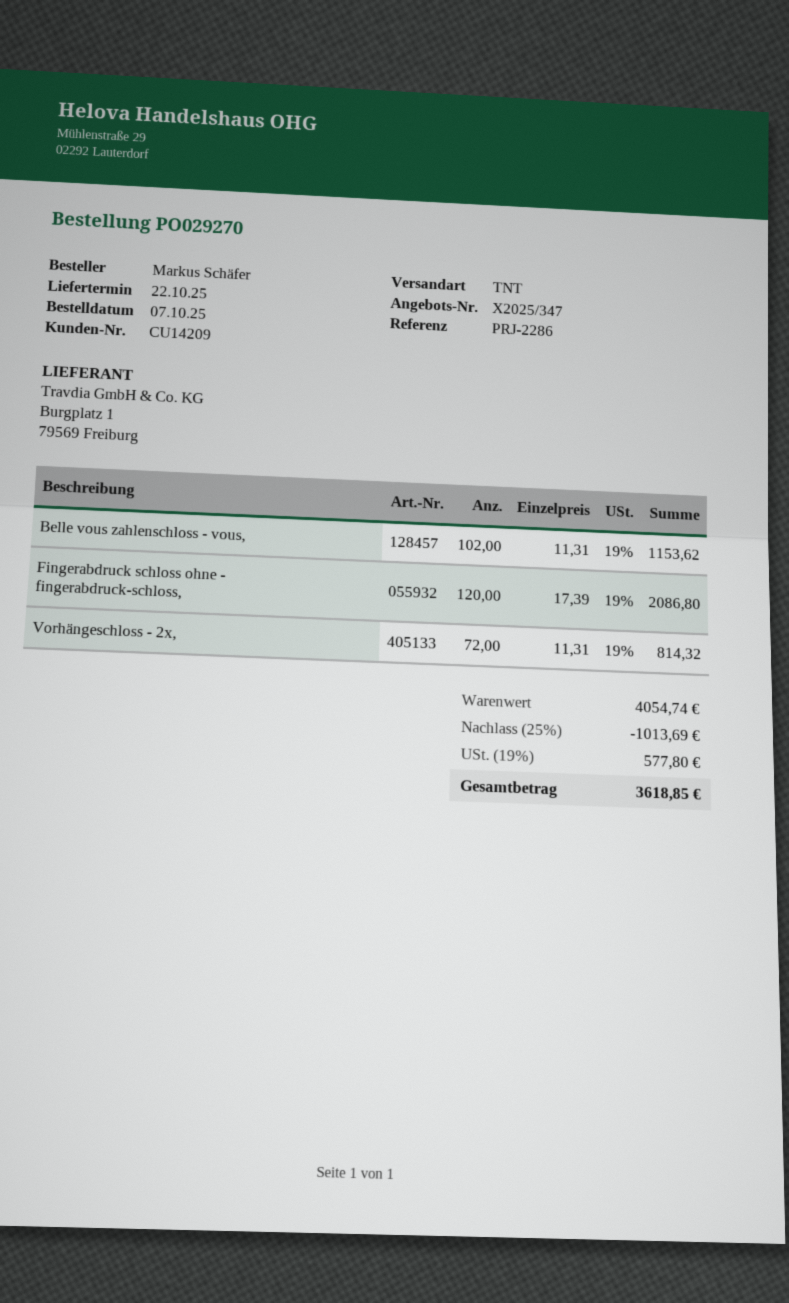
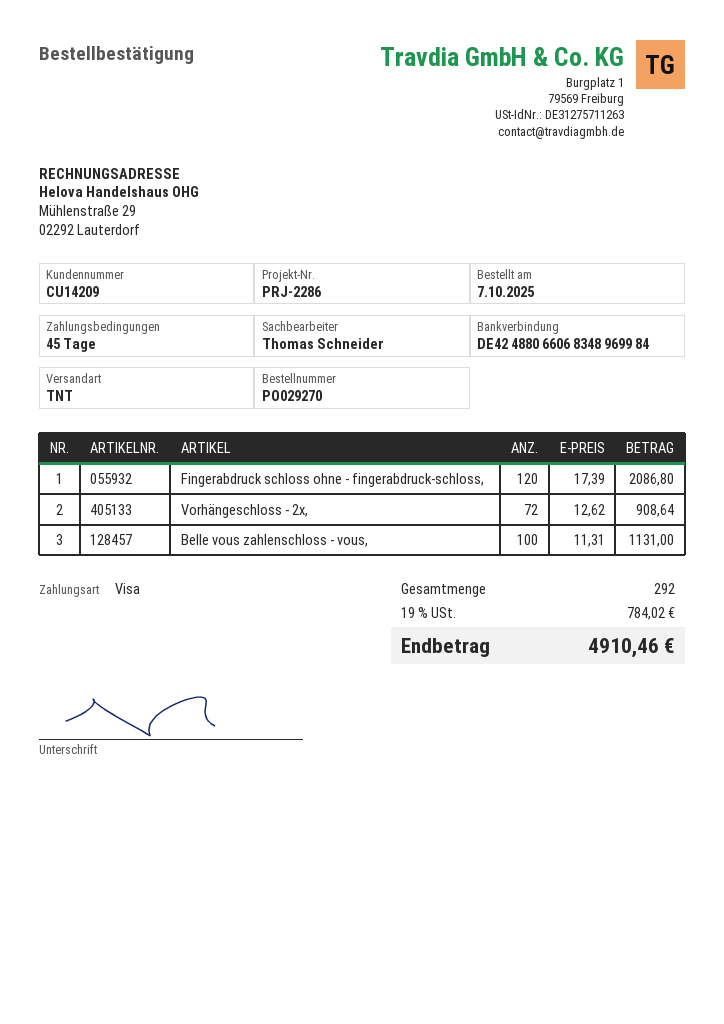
Belle vous zahlenschloss - vous,: 102 x 11.31 = 1153.62 -> 100 x 11.31 = 1131.00
Vorhängeschloss - 2x,: 72 x 11.31 = 814.32 -> 72 x 12.62 = 908.64
discount: 25% = 1013.69 -> none
tax: 19% = 577.80 -> 19% = 784.02
total: 3618.85 -> 4910.46

